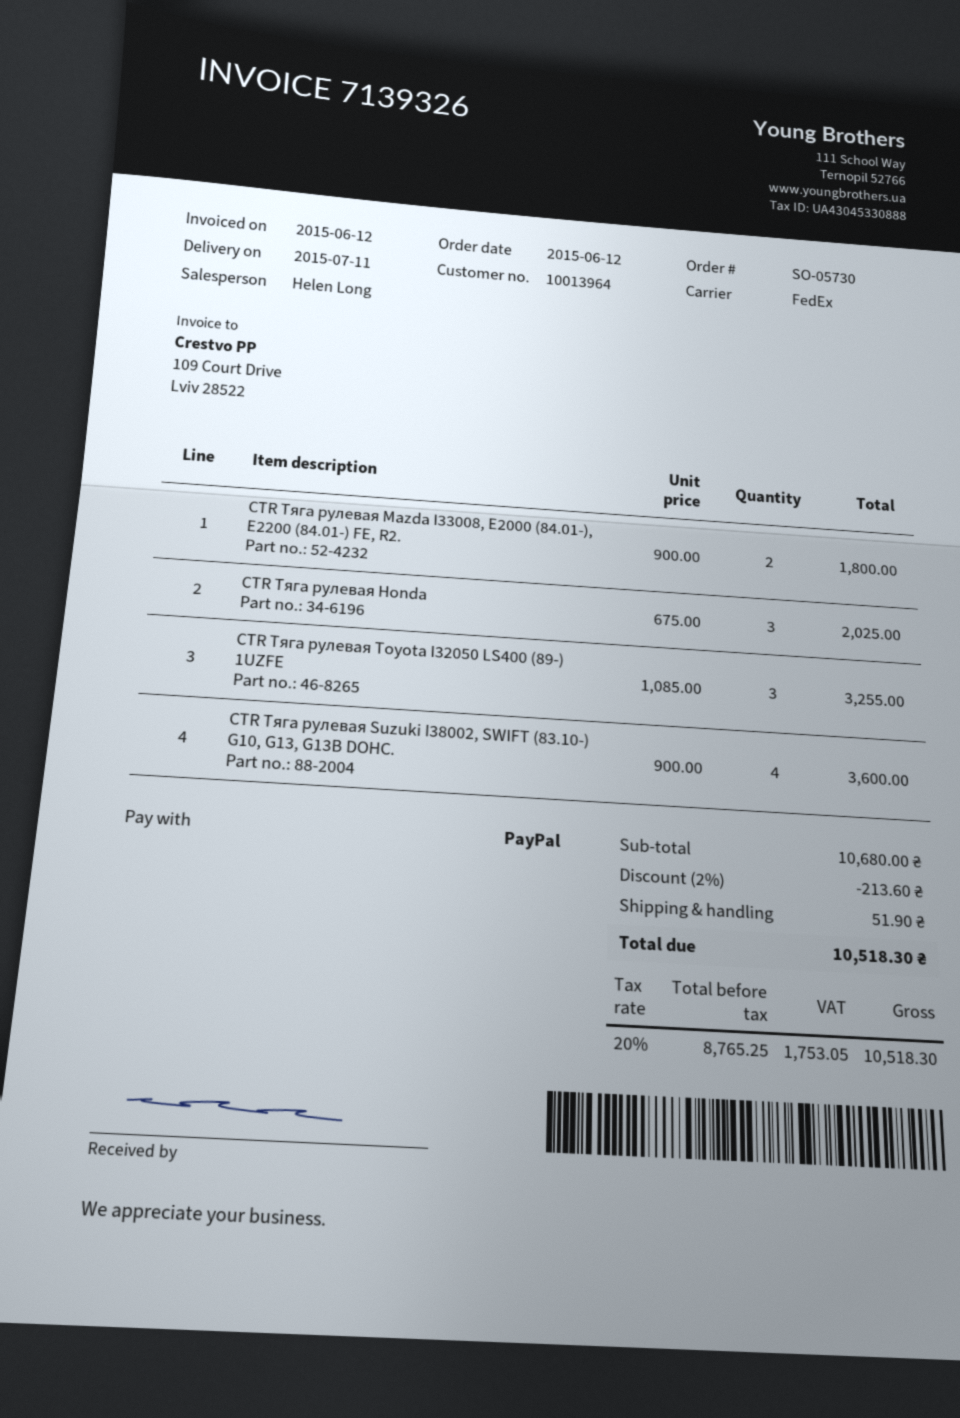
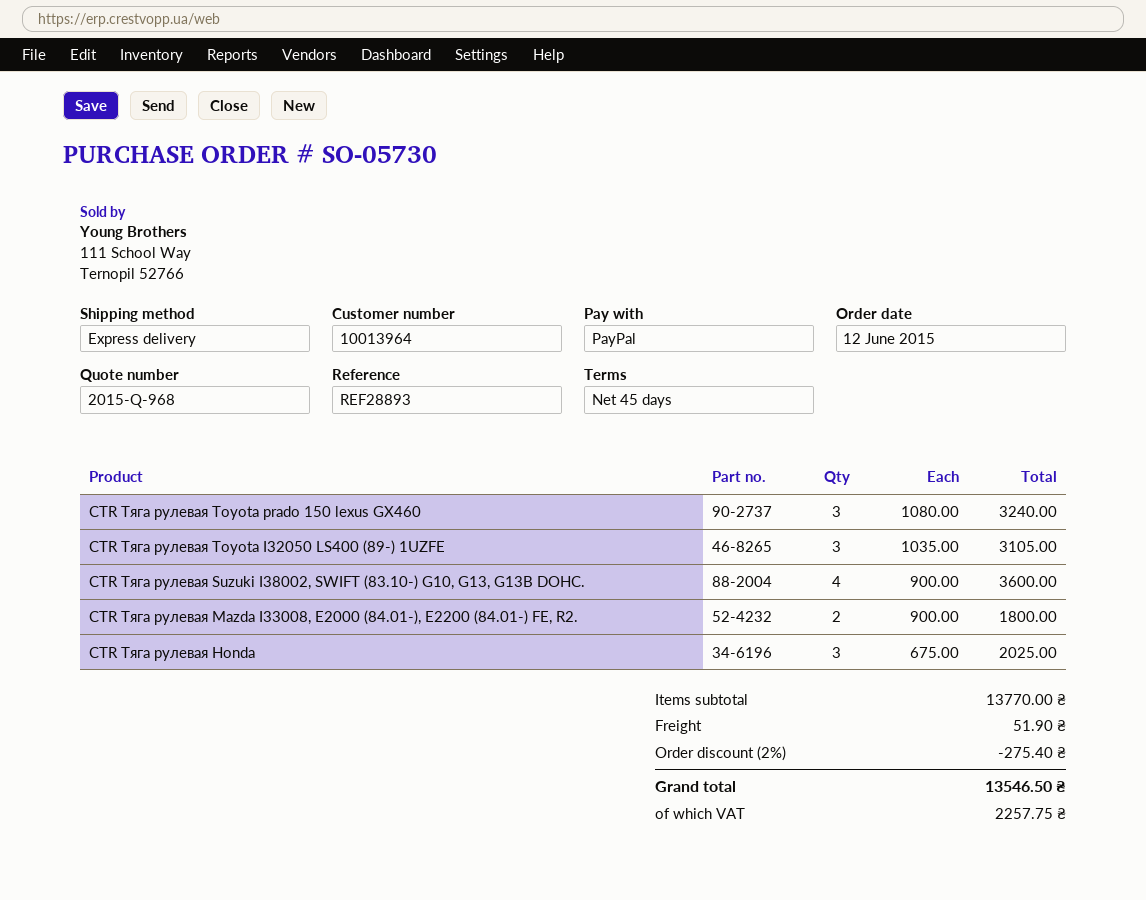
shipping method: FedEx -> express
CTR Тяга рулевая Toyota I32050 LS400 (89-) 1UZFE: 3 x 1085.00 = 3255.00 -> 3 x 1035.00 = 3105.00
CTR Тяга рулевая Toyota prado 150 lexus GX460: none -> 3 x 1080.00 = 3240.00
subtotal: 10680.00 -> 13770.00
discount: 2% = 213.60 -> 2% = 275.40
tax: 1753.05 -> 2257.75
total: 10518.30 -> 13546.50

